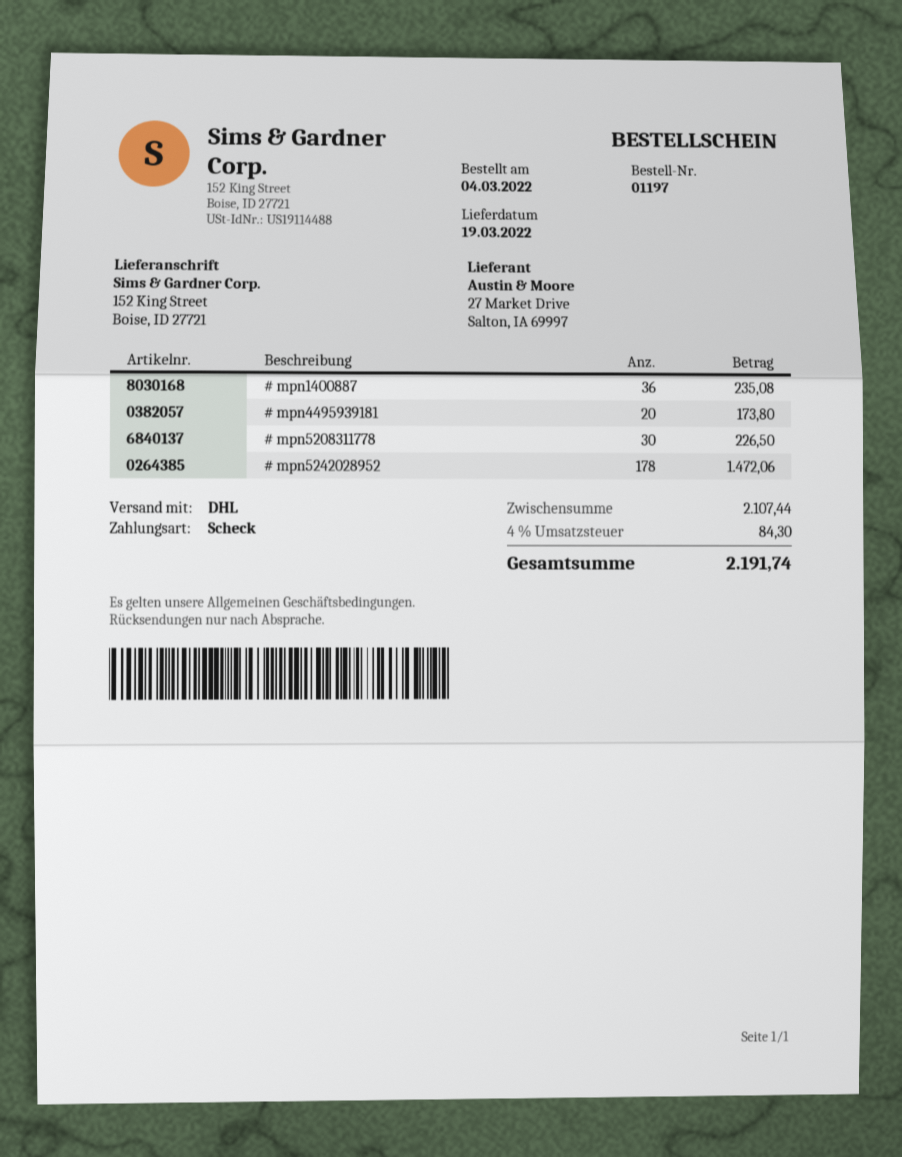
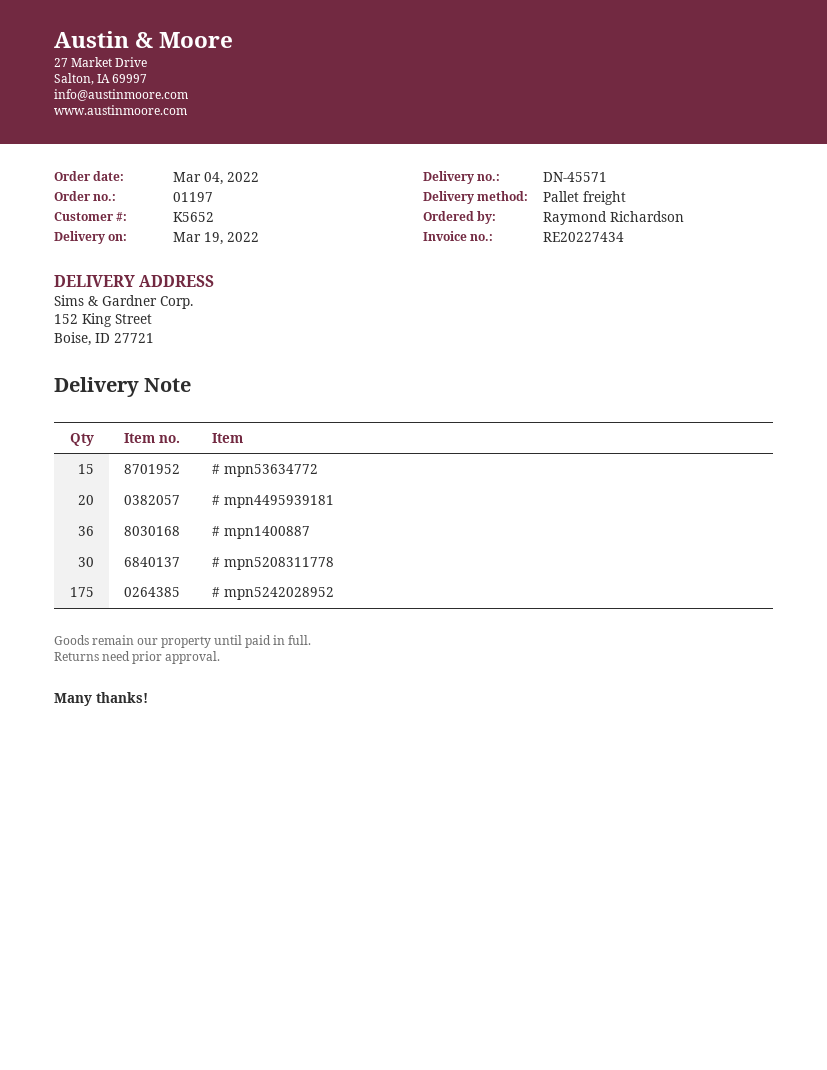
shipping method: DHL -> pallet freight
# mpn5242028952: 178 -> 175
# mpn53634772: none -> 15

